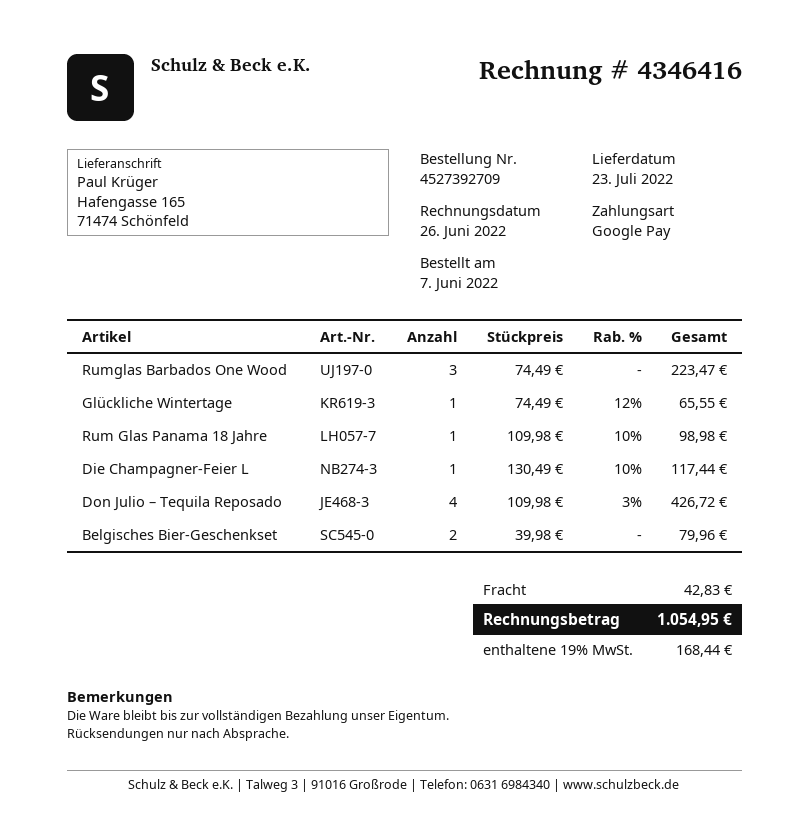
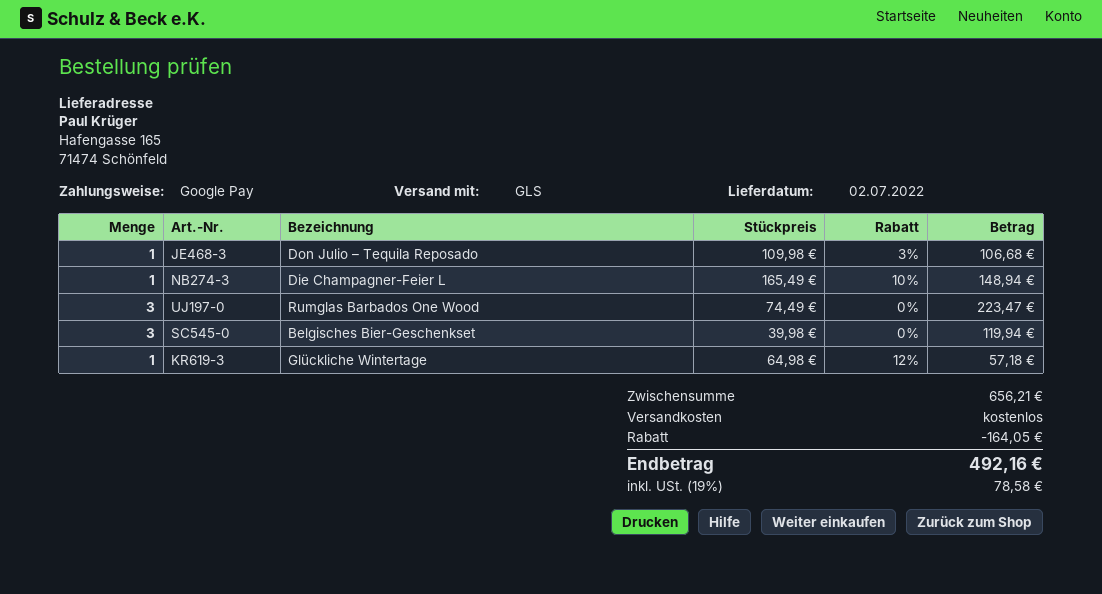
delivery date: 2022-07-23 -> 2022-07-02
Glückliche Wintertage: 1 x 74.49 - 12% = 65.55 -> 1 x 64.98 - 12% = 57.18
Rum Glas Panama 18 Jahre: 1 x 109.98 - 10% = 98.98 -> none
Die Champagner-Feier L: 1 x 130.49 - 10% = 117.44 -> 1 x 165.49 - 10% = 148.94
Don Julio – Tequila Reposado: 4 x 109.98 - 3% = 426.72 -> 1 x 109.98 - 3% = 106.68
Belgisches Bier-Geschenkset: 2 x 39.98 = 79.96 -> 3 x 39.98 = 119.94
discount: none -> 164.05
shipping: 42.83 -> 0.00
tax: 19% = 168.44 -> 19% = 78.58
total: 1054.95 -> 492.16

